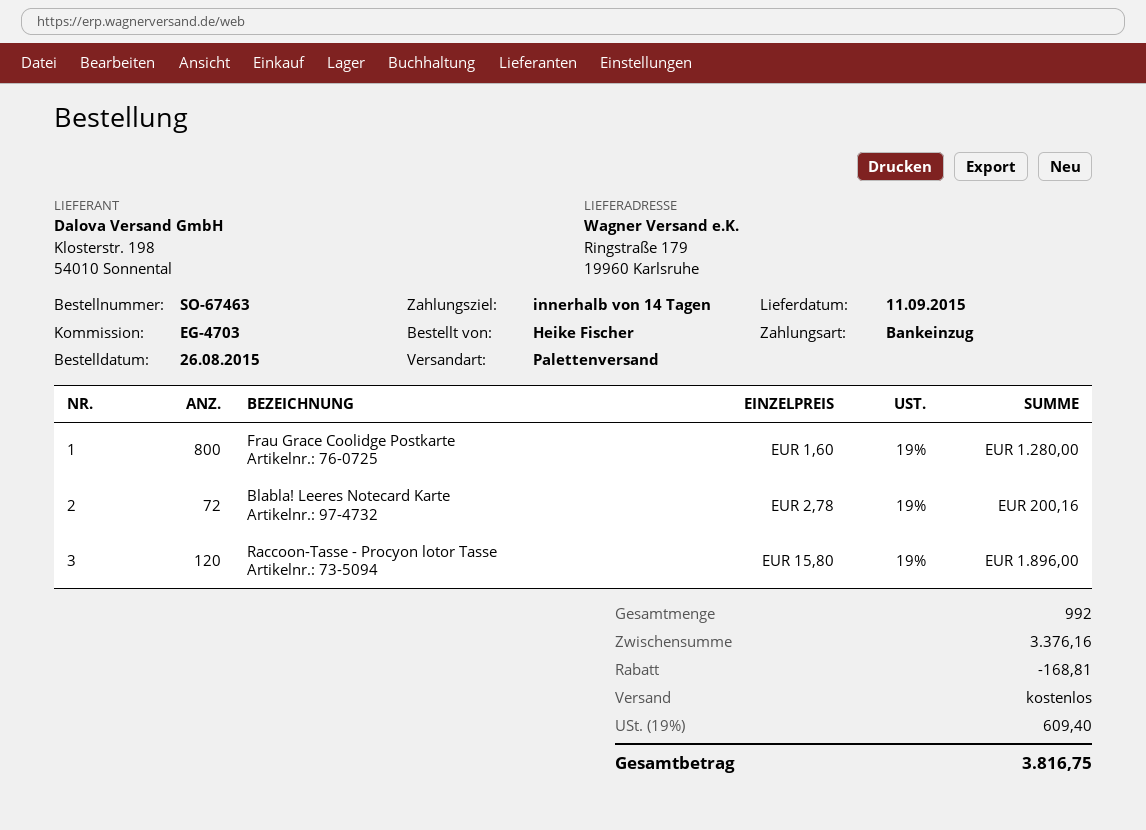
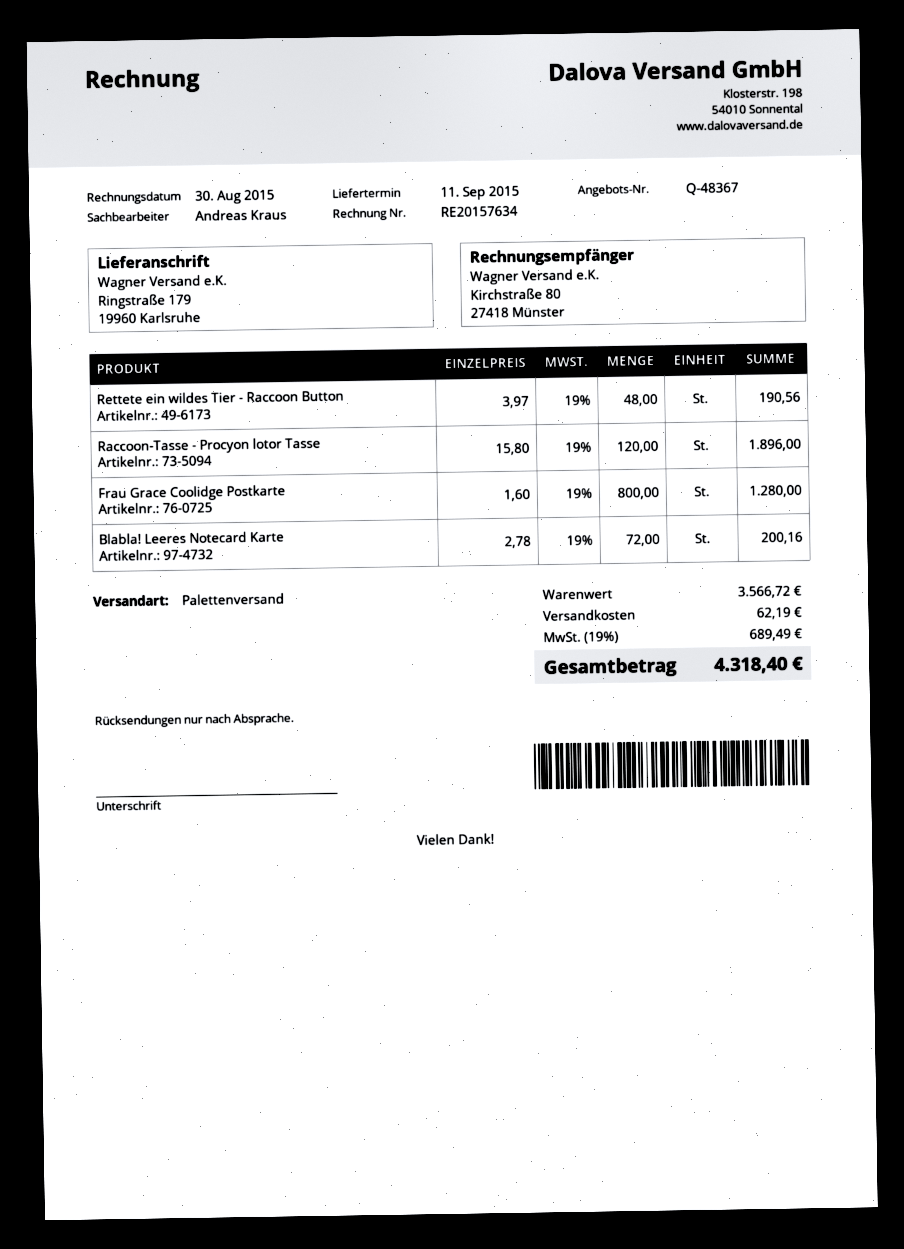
Rettete ein wildes Tier - Raccoon Button: none -> 48 x 3.97 = 190.56
subtotal: 3376.16 -> 3566.72
discount: 168.81 -> none
shipping: 0.00 -> 62.19
tax: 19% = 609.40 -> 19% = 689.49
total: 3816.75 -> 4318.40

